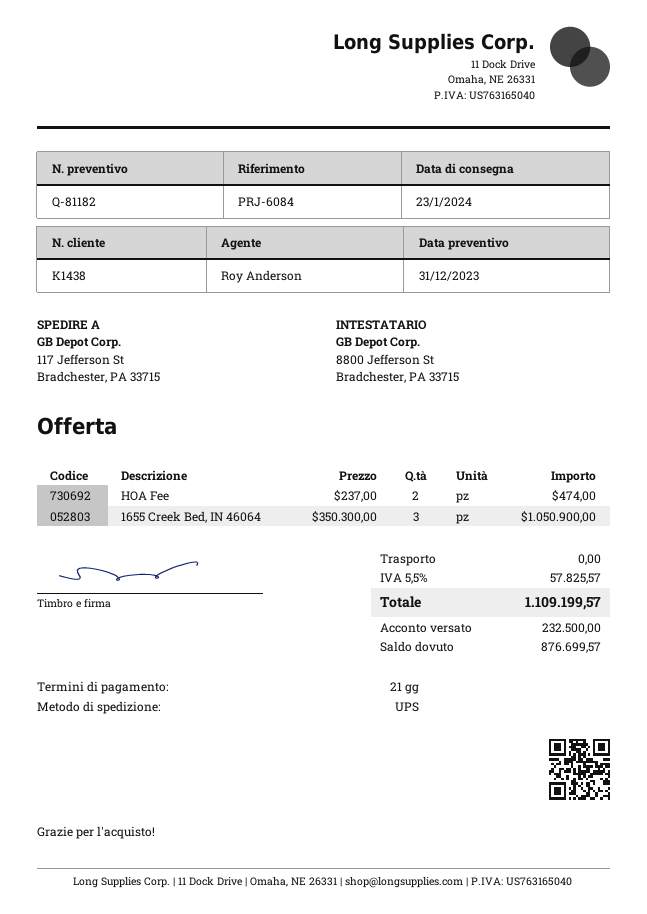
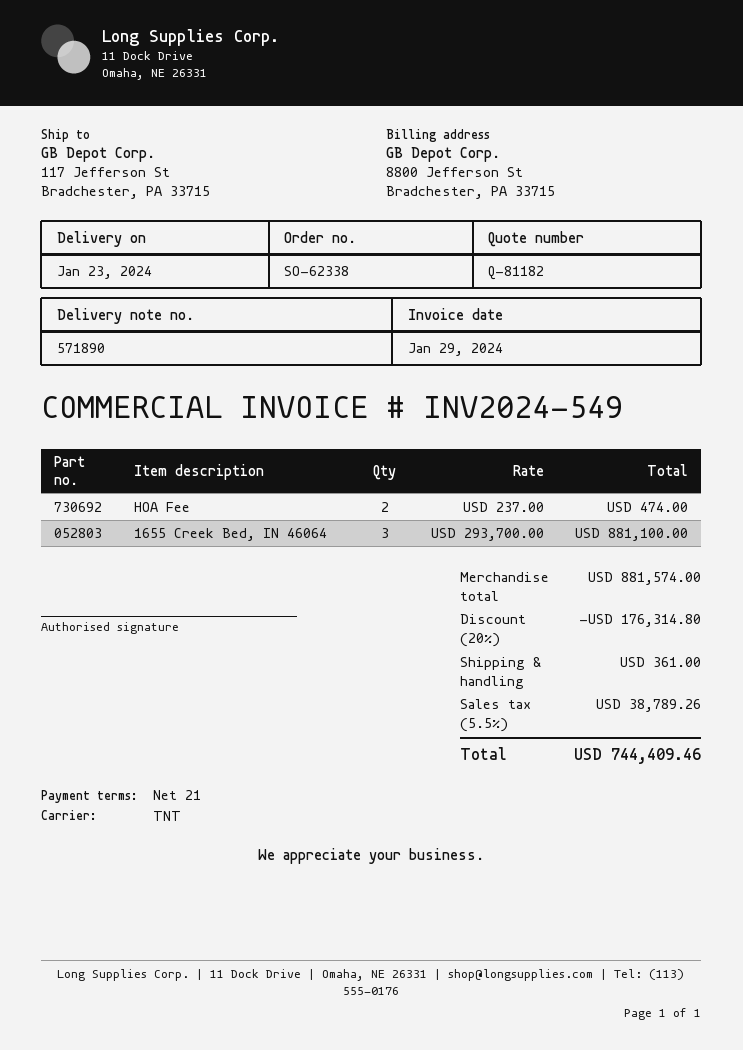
shipping method: UPS -> TNT
1655 Creek Bed, IN 46064: 3 x 350300.00 = 1050900.00 -> 3 x 293700.00 = 881100.00
discount: none -> 20% = 176314.80
shipping: 0.00 -> 361.00
tax: 5.5% = 57825.57 -> 5.5% = 38789.26
total: 1109199.57 -> 744409.46

